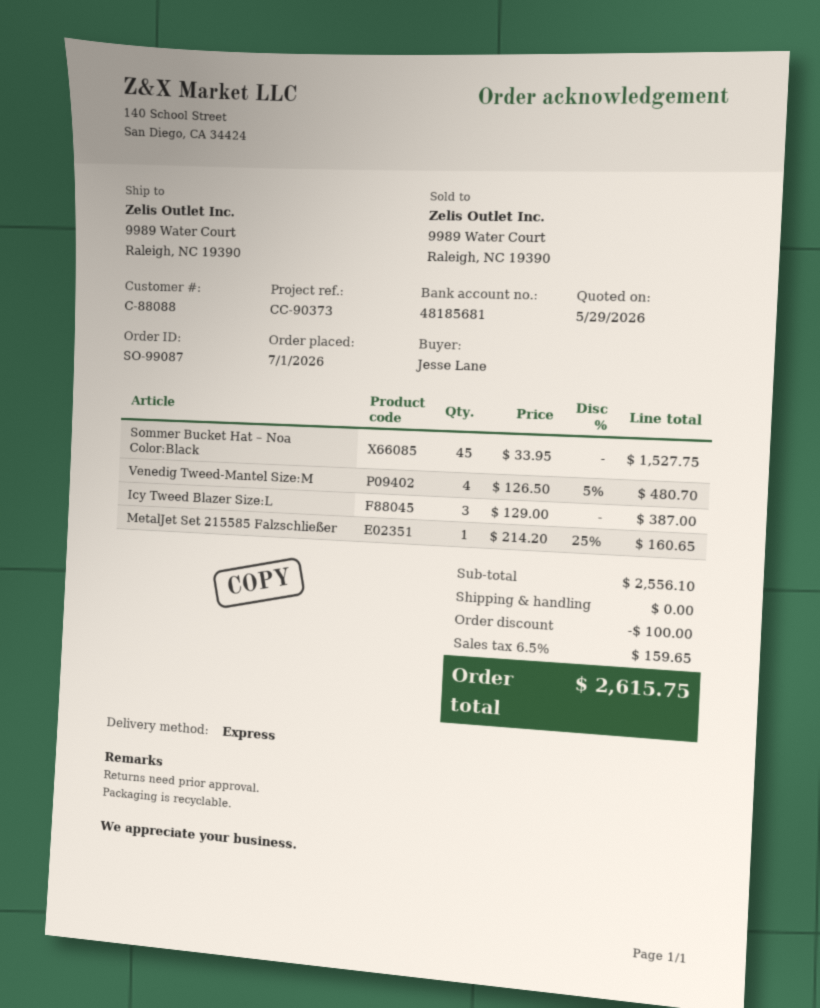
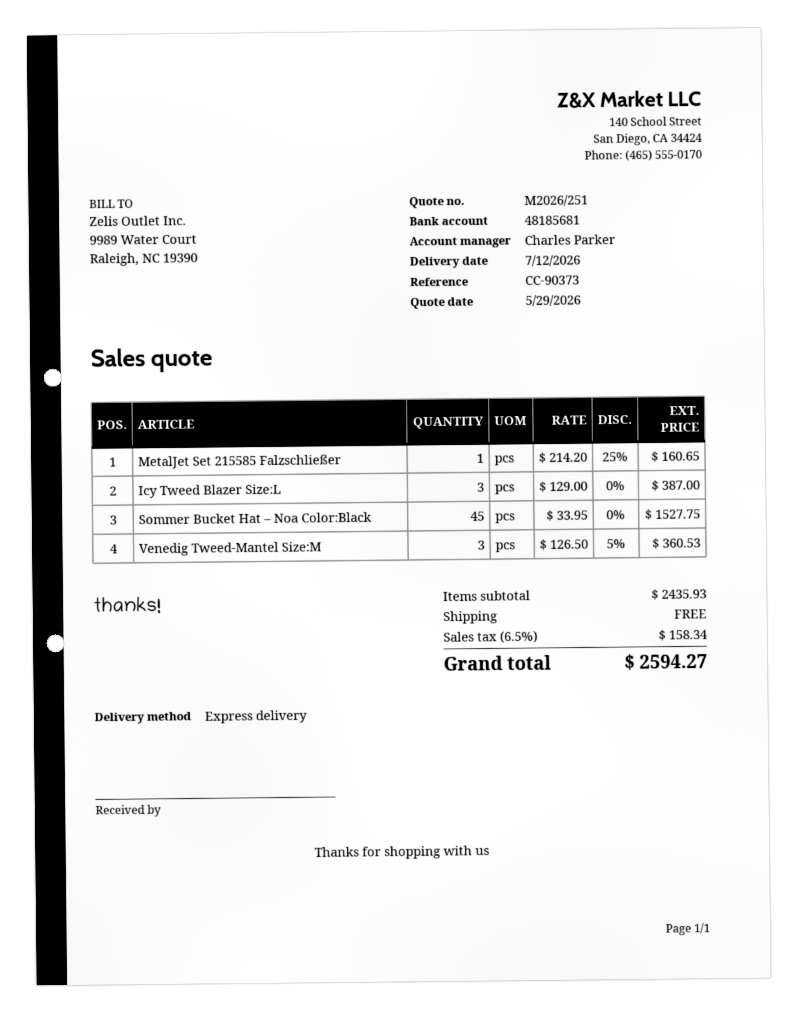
Venedig Tweed-Mantel Size:M: 4 x 126.50 - 5% = 480.70 -> 3 x 126.50 - 5% = 360.53
subtotal: 2556.10 -> 2435.93
discount: 100.00 -> none
tax: 6.5% = 159.65 -> 6.5% = 158.34
total: 2615.75 -> 2594.27

